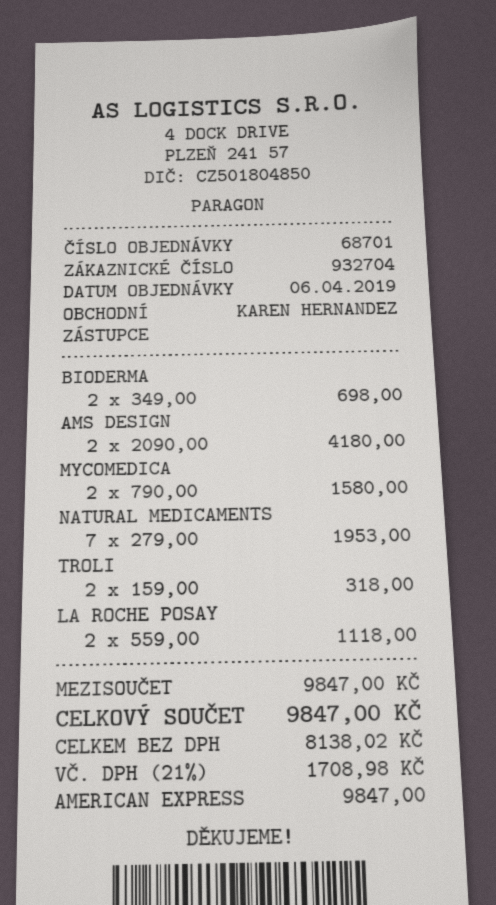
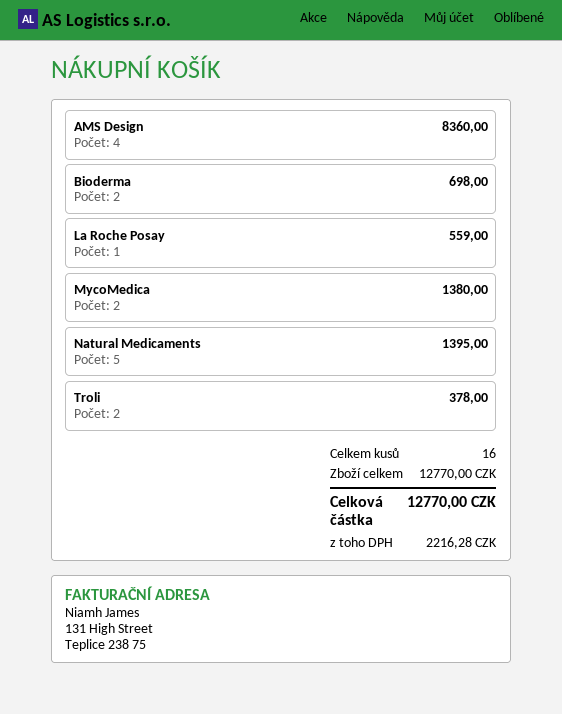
AMS DESIGN: 2 for 4180.00 -> 4 for 8360.00
MYCOMEDICA: 2 for 1580.00 -> 2 for 1380.00
NATURAL MEDICAMENTS: 7 for 1953.00 -> 5 for 1395.00
TROLI: 2 for 318.00 -> 2 for 378.00
LA ROCHE POSAY: 2 for 1118.00 -> 1 for 559.00
subtotal: 9847.00 -> 12770.00
tax: 1708.98 -> 2216.28
total: 9847.00 -> 12770.00

